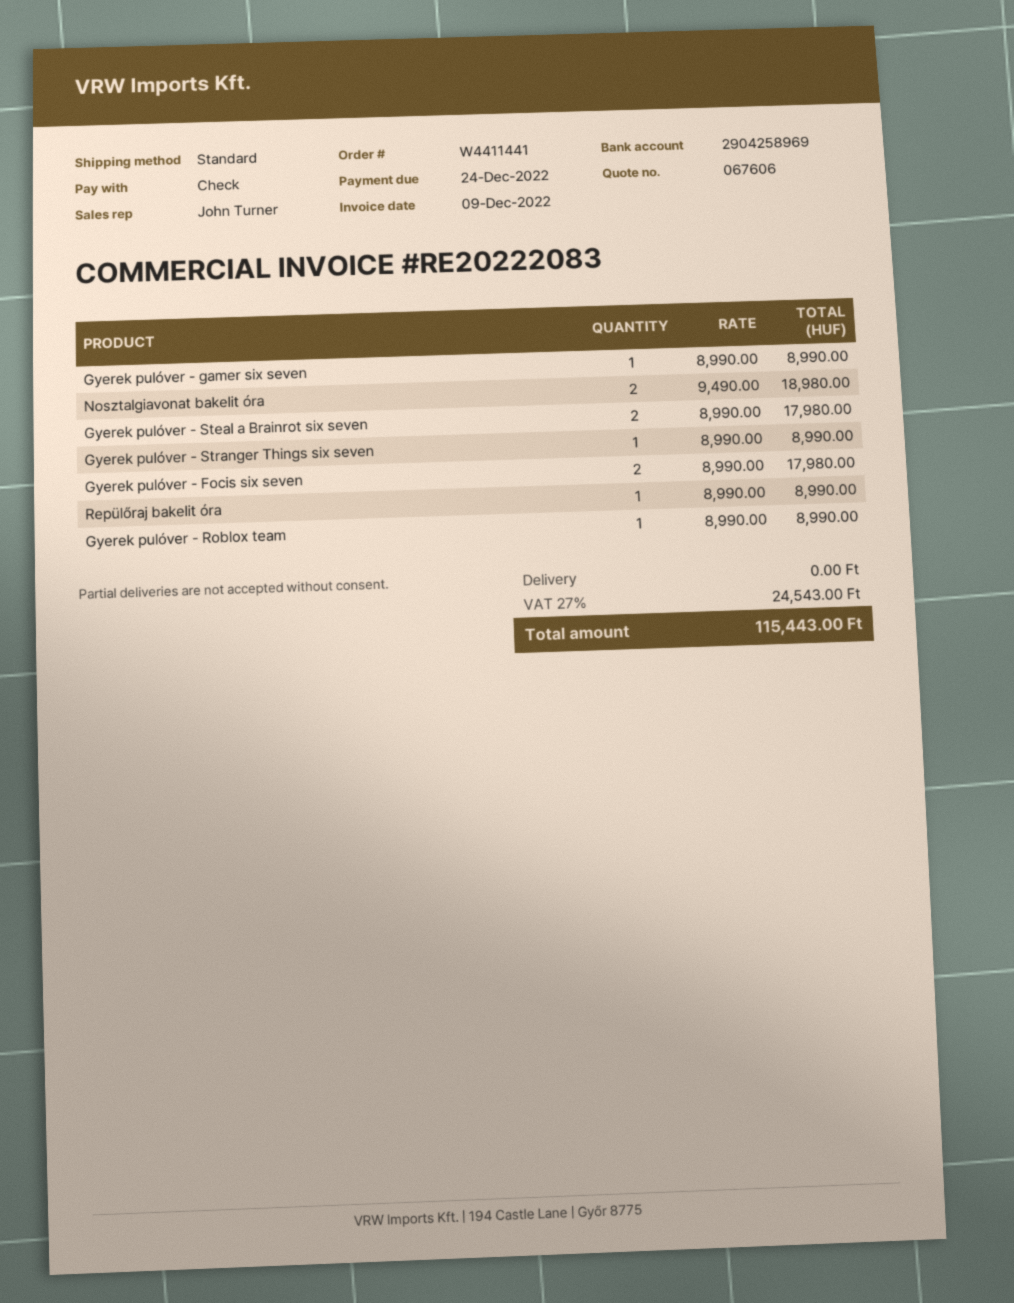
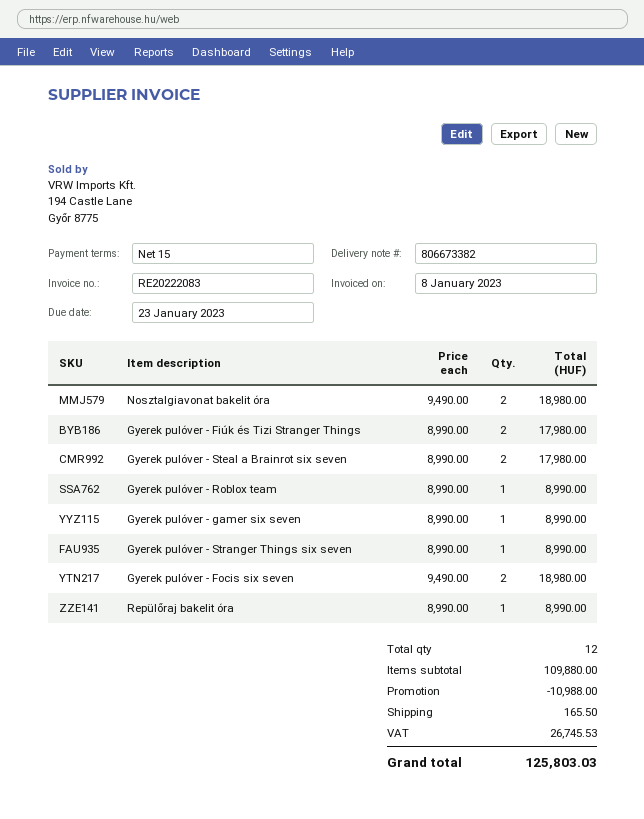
invoice date: 2022-12-09 -> 2023-01-08
due date: 2022-12-24 -> 2023-01-23
Gyerek pulóver - Focis six seven: 2 x 8990.00 = 17980.00 -> 2 x 9490.00 = 18980.00
Gyerek pulóver - Fiúk és Tizi Stranger Things: none -> 2 x 8990.00 = 17980.00
discount: none -> 10988.00
shipping: 0.00 -> 165.50
tax: 24543.00 -> 26745.53
total: 115443.00 -> 125803.03

